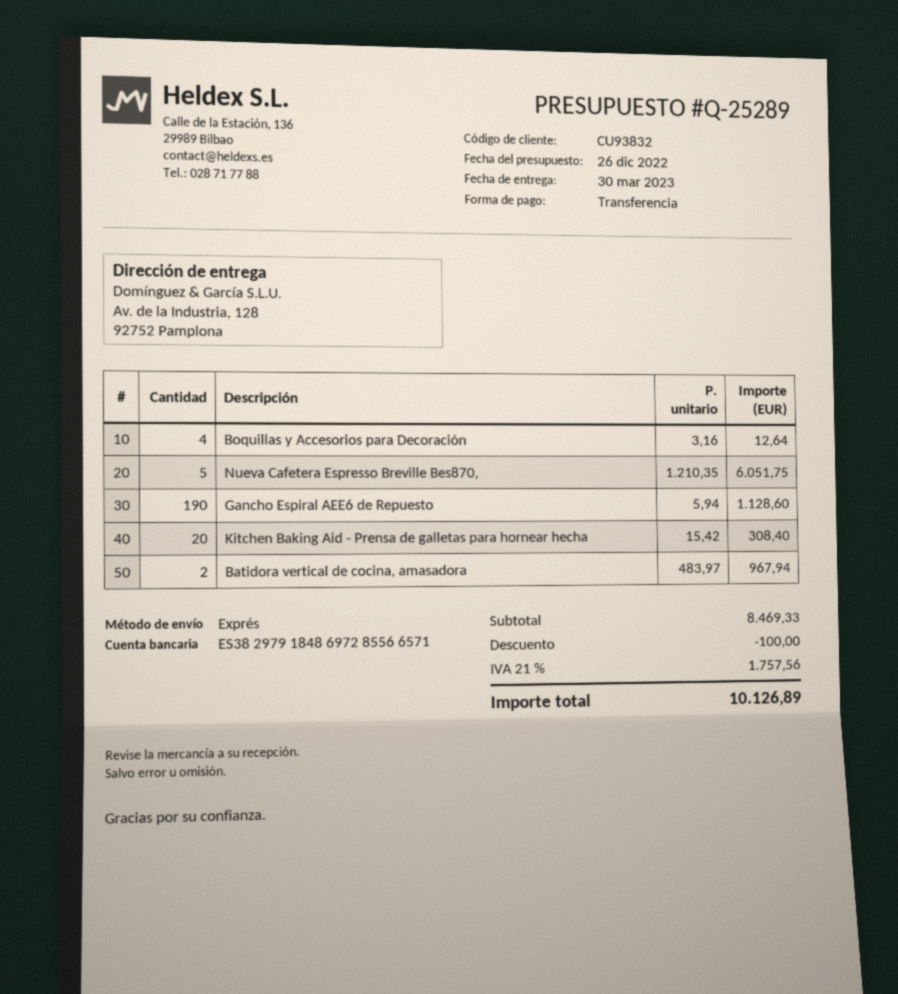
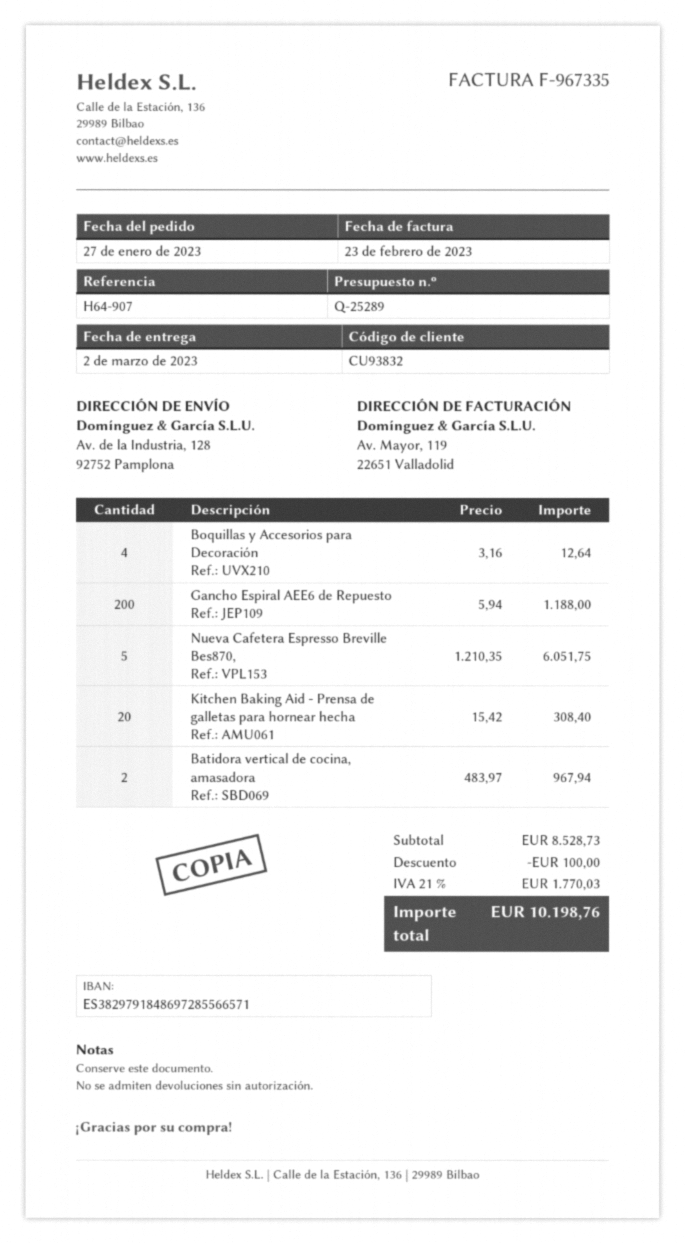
delivery date: 2023-03-30 -> 2023-03-02
Gancho Espiral AEE6 de Repuesto: 190 x 5.94 = 1128.60 -> 200 x 5.94 = 1188.00
subtotal: 8469.33 -> 8528.73
tax: 21% = 1757.56 -> 21% = 1770.03
total: 10126.89 -> 10198.76

